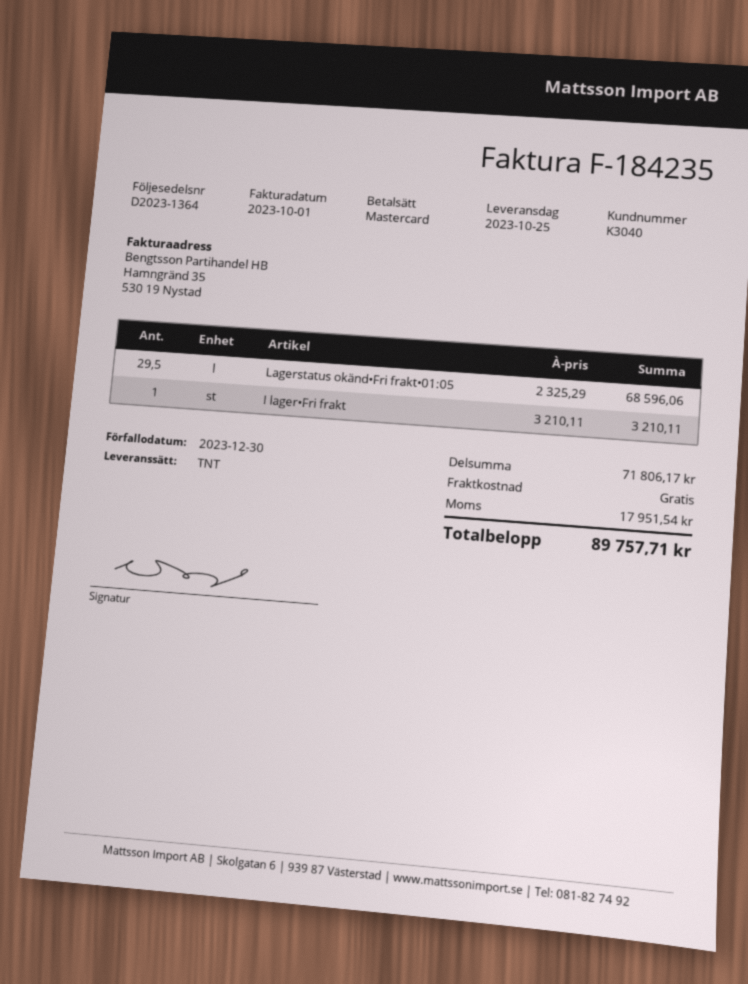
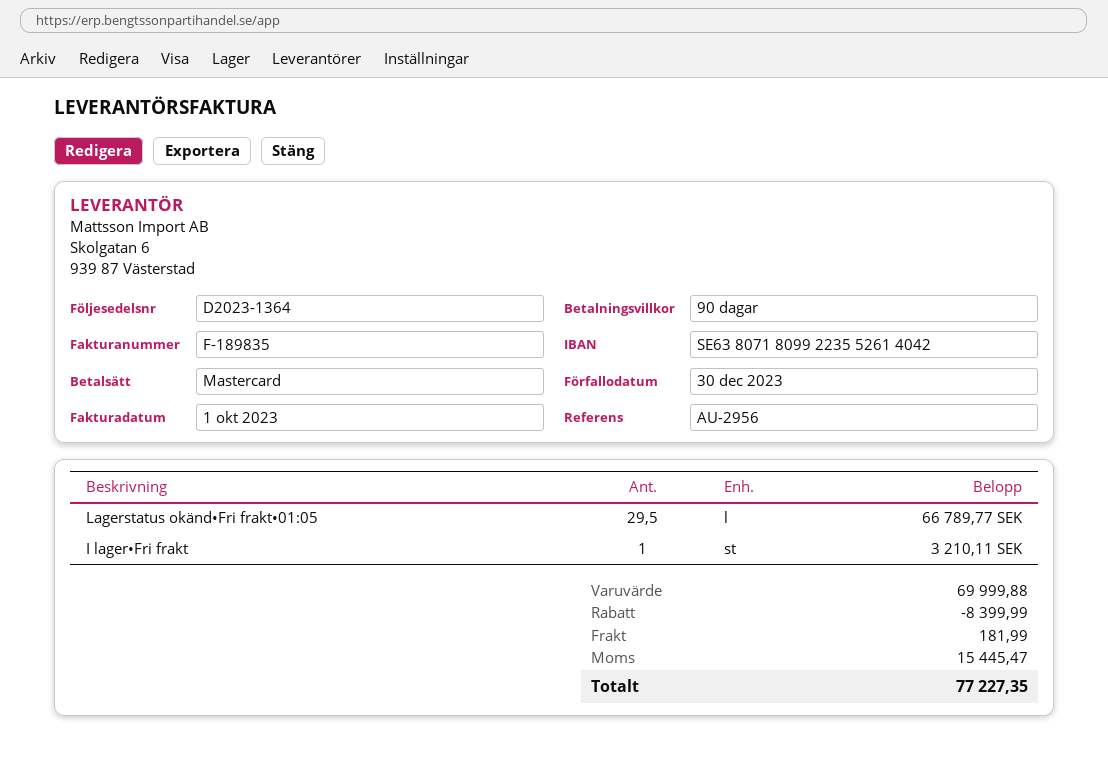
invoice number: F-184235 -> F-189835
Lagerstatus okänd•Fri frakt•01:05: 29.5 for 68596.06 -> 29.5 for 66789.77
subtotal: 71806.17 -> 69999.88
discount: none -> 8399.99
shipping: 0.00 -> 181.99
tax: 17951.54 -> 15445.47
total: 89757.71 -> 77227.35

